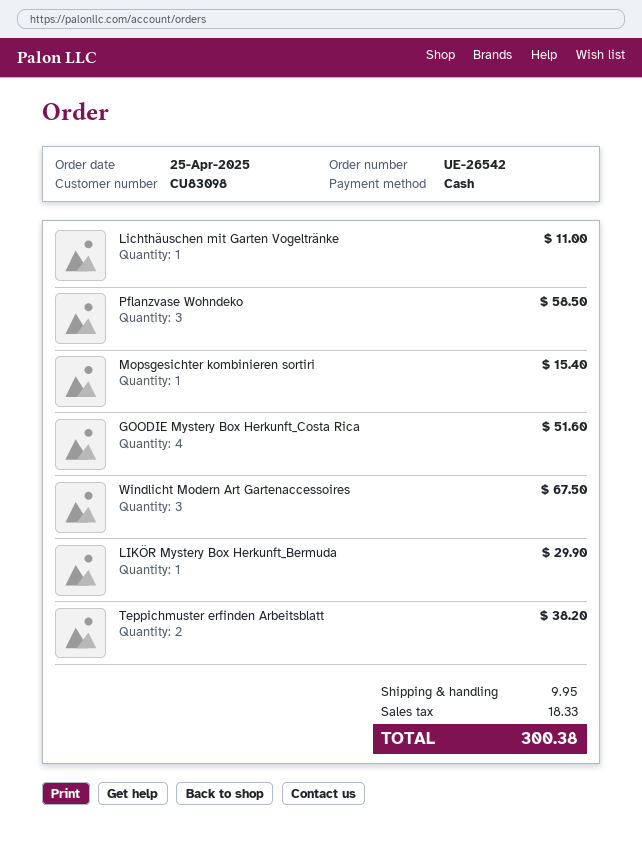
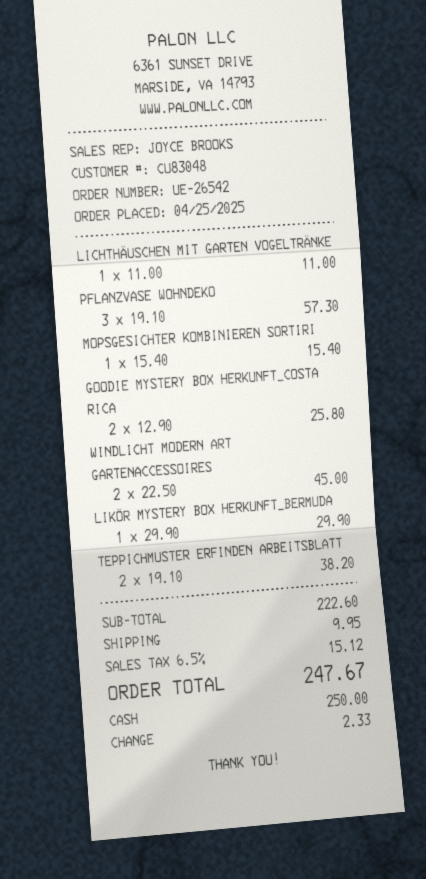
customer number: CU83098 -> CU83048
Pflanzvase Wohndeko: 3 for 58.50 -> 3 for 57.30
GOODIE Mystery Box Herkunft_Costa Rica: 4 for 51.60 -> 2 for 25.80
Windlicht Modern Art Gartenaccessoires: 3 for 67.50 -> 2 for 45.00
tax: 18.33 -> 15.12
total: 300.38 -> 247.67

